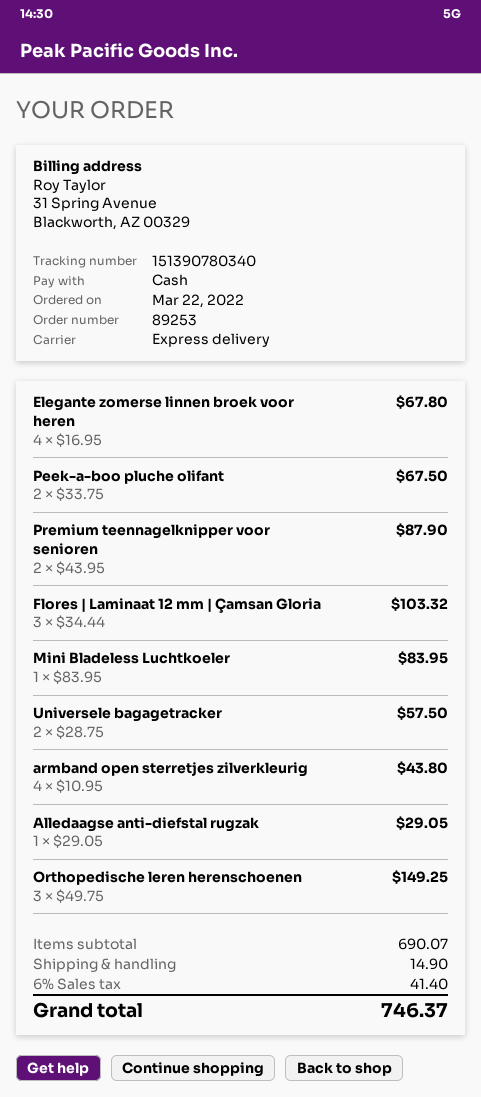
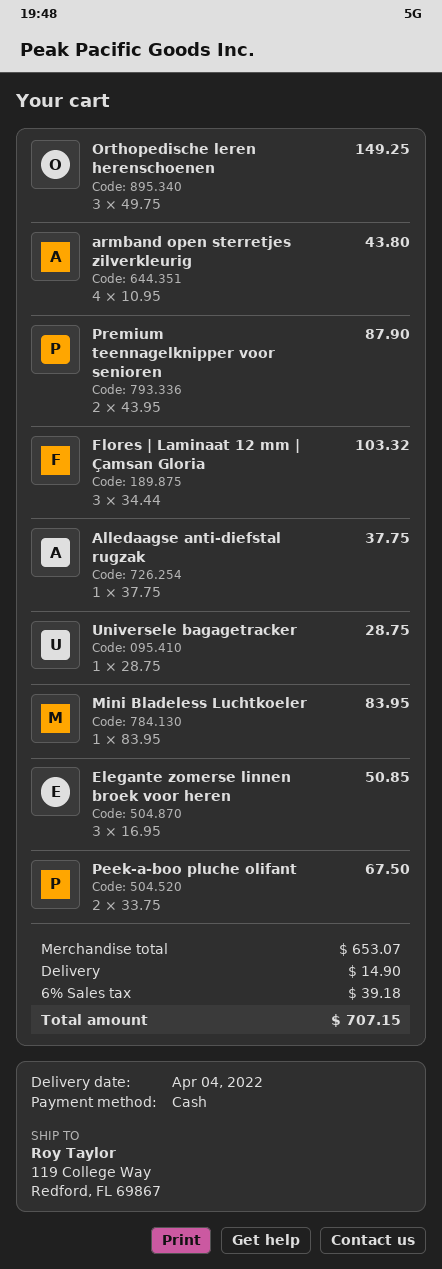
Elegante zomerse linnen broek voor heren: 4 x 16.95 = 67.80 -> 3 x 16.95 = 50.85
Universele bagagetracker: 2 x 28.75 = 57.50 -> 1 x 28.75 = 28.75
Alledaagse anti-diefstal rugzak: 1 x 29.05 = 29.05 -> 1 x 37.75 = 37.75
subtotal: 690.07 -> 653.07
tax: 6% = 41.40 -> 6% = 39.18
total: 746.37 -> 707.15

